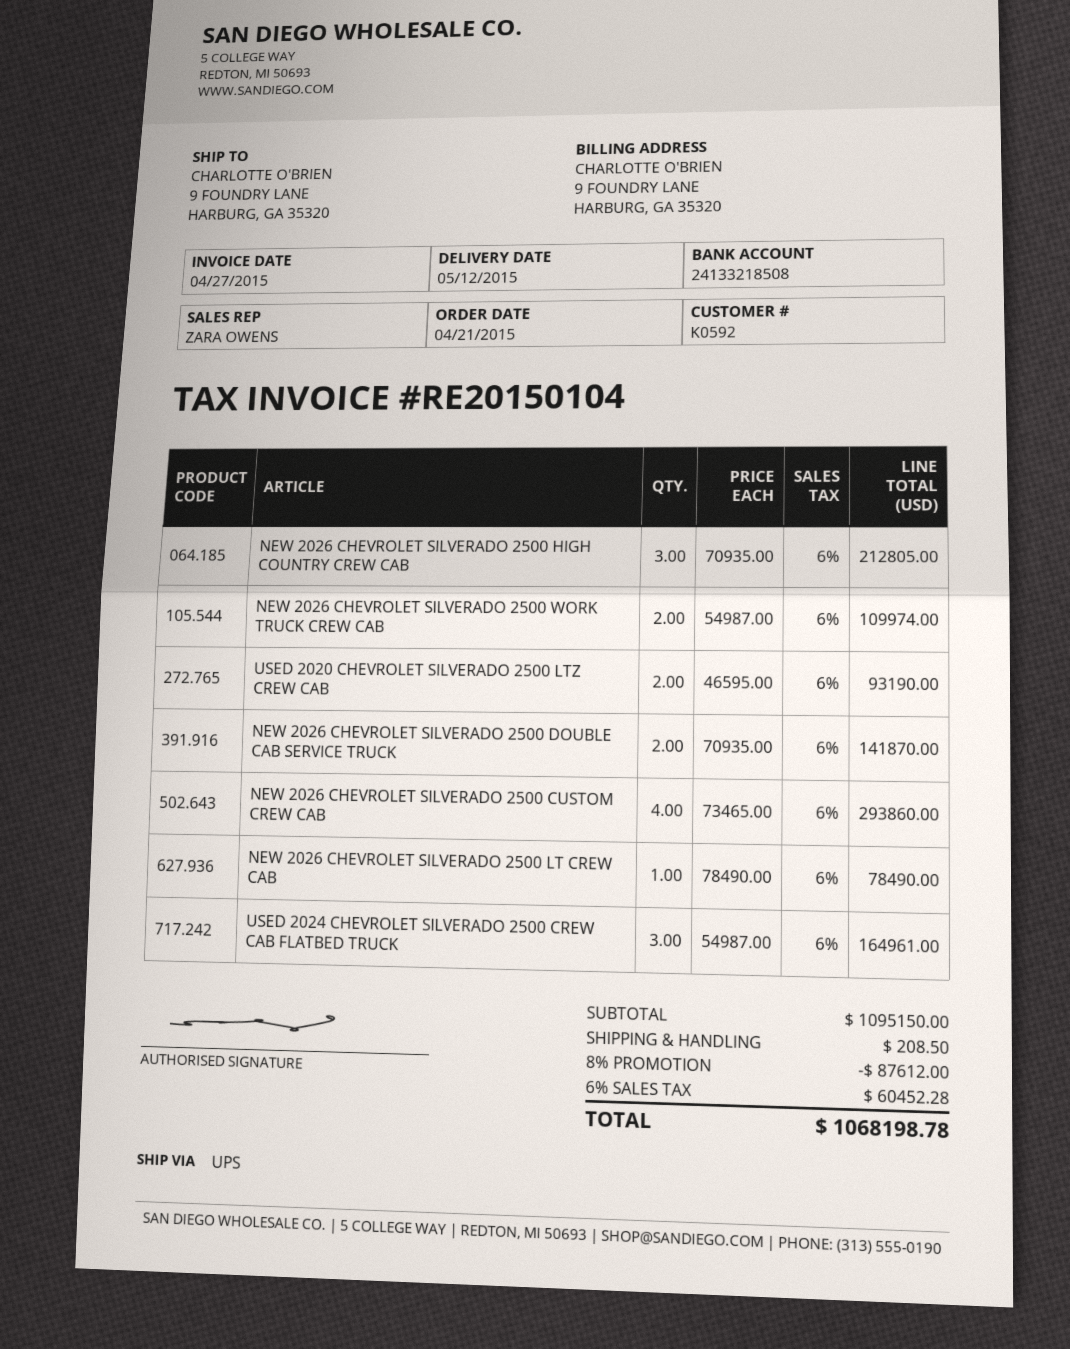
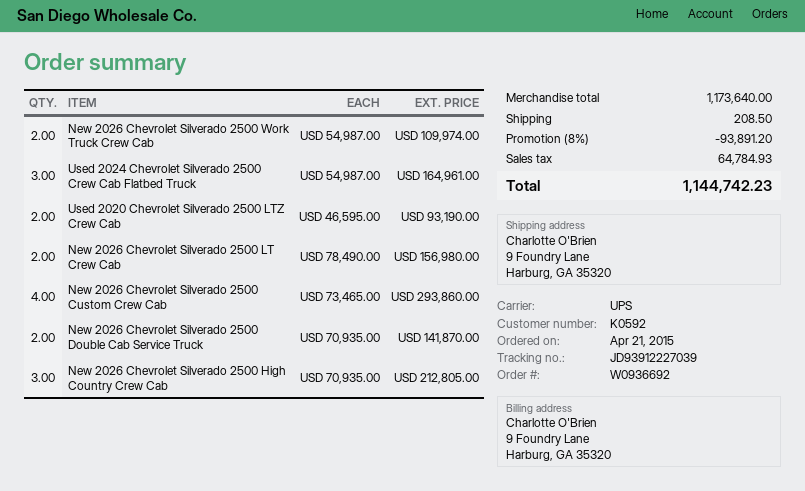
NEW 2026 CHEVROLET SILVERADO 2500 LT CREW CAB: 1 x 78490.00 = 78490.00 -> 2 x 78490.00 = 156980.00
subtotal: 1095150.00 -> 1173640.00
discount: 8% = 87612.00 -> 8% = 93891.20
tax: 60452.28 -> 64784.93
total: 1068198.78 -> 1144742.23

